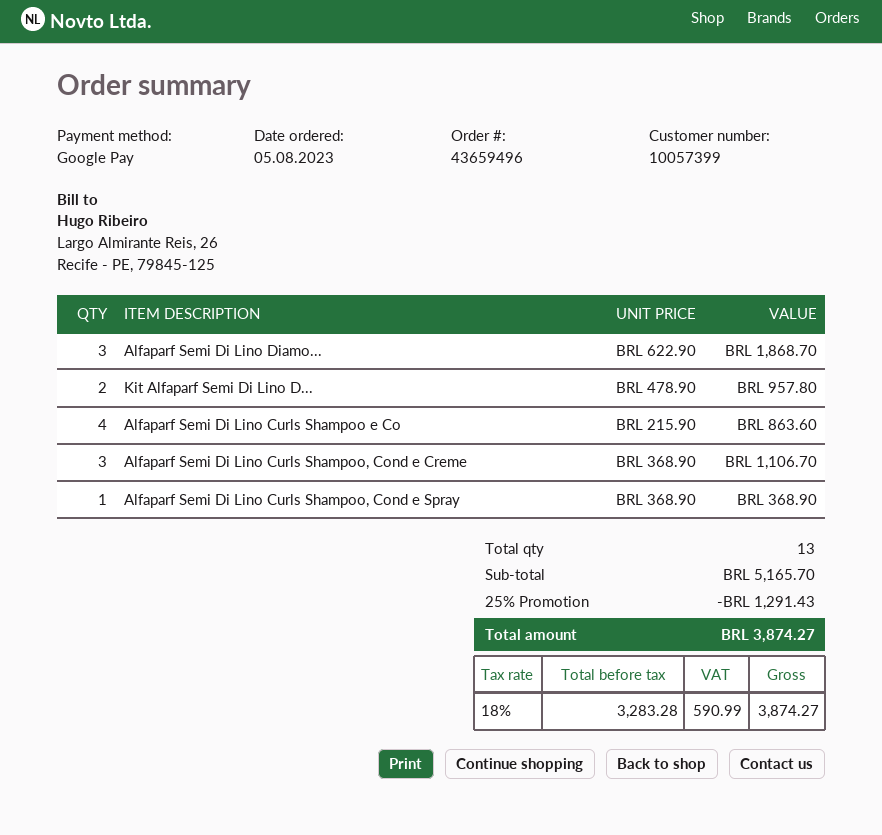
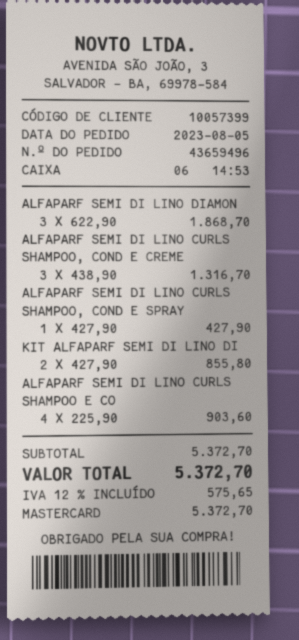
payment method: Google Pay -> Mastercard
Kit Alfaparf Semi Di Lino D...: 2 x 478.90 = 957.80 -> 2 x 427.90 = 855.80
Alfaparf Semi Di Lino Curls Shampoo e Co: 4 x 215.90 = 863.60 -> 4 x 225.90 = 903.60
Alfaparf Semi Di Lino Curls Shampoo, Cond e Creme: 3 x 368.90 = 1106.70 -> 3 x 438.90 = 1316.70
Alfaparf Semi Di Lino Curls Shampoo, Cond e Spray: 1 x 368.90 = 368.90 -> 1 x 427.90 = 427.90
subtotal: 5165.70 -> 5372.70
discount: 25% = 1291.43 -> none
tax: 18% = 590.99 -> 12% = 575.65
total: 3874.27 -> 5372.70

